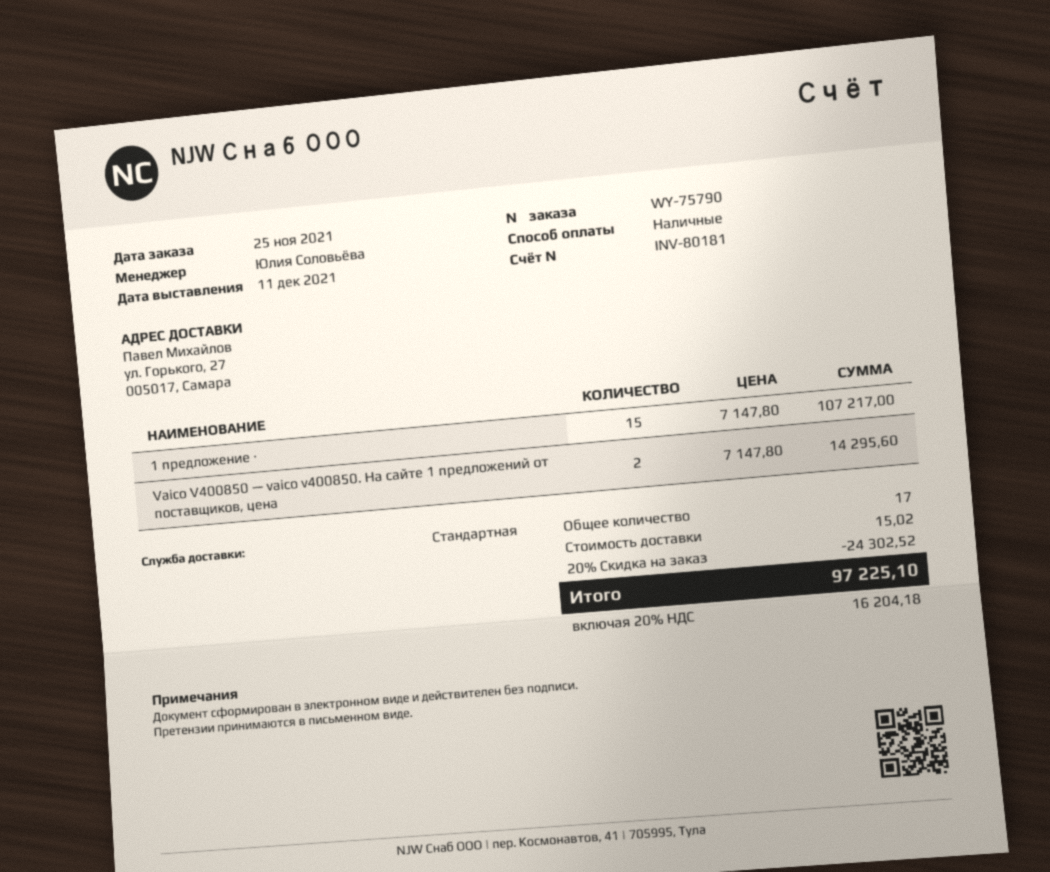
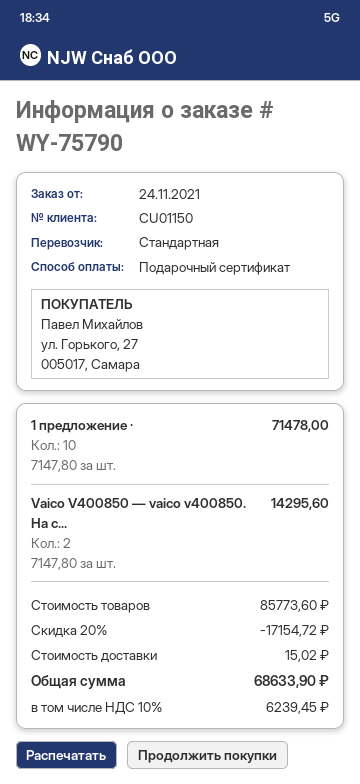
order date: 2021-11-25 -> 2021-11-24
payment method: cash -> gift card
1 предложение ·: 15 x 7147.80 = 107217.00 -> 10 x 7147.80 = 71478.00
discount: 20% = 24302.52 -> 20% = 17154.72
tax: 20% = 16204.18 -> 10% = 6239.45
total: 97225.10 -> 68633.90

